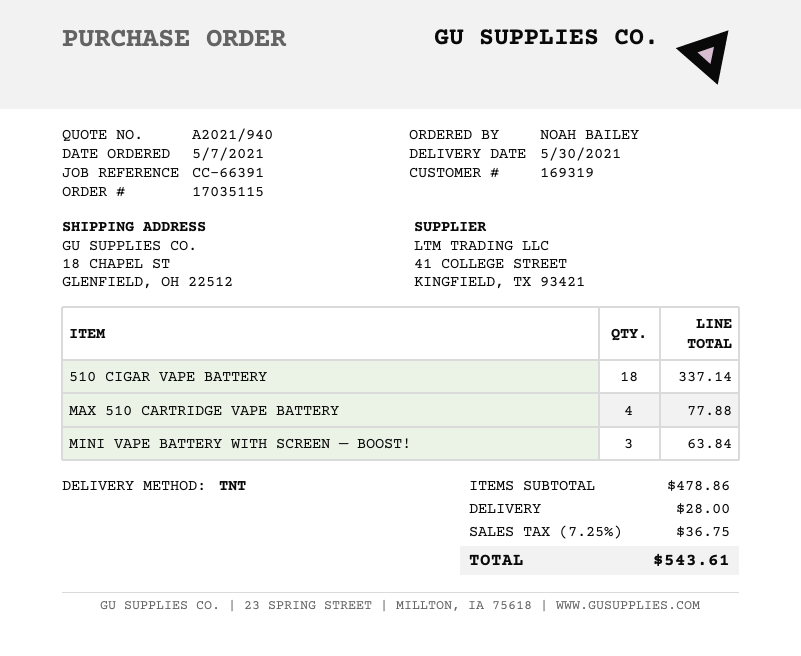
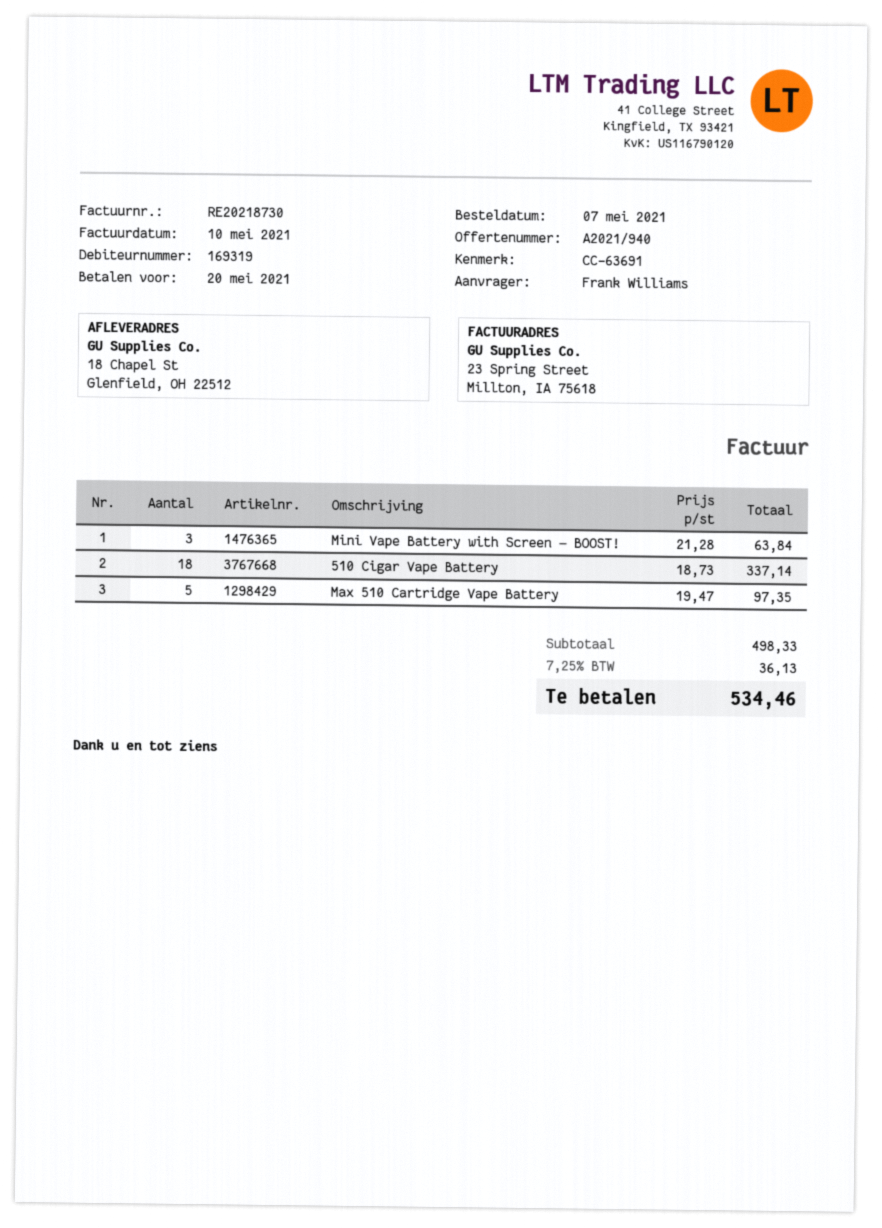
reference: CC-66391 -> CC-63691
ordered by: NOAH BAILEY -> Frank Williams
MAX 510 CARTRIDGE VAPE BATTERY: 4 for 77.88 -> 5 for 97.35
subtotal: 478.86 -> 498.33
shipping: 28.00 -> none
tax: 7.25% = 36.75 -> 7.25% = 36.13
total: 543.61 -> 534.46

